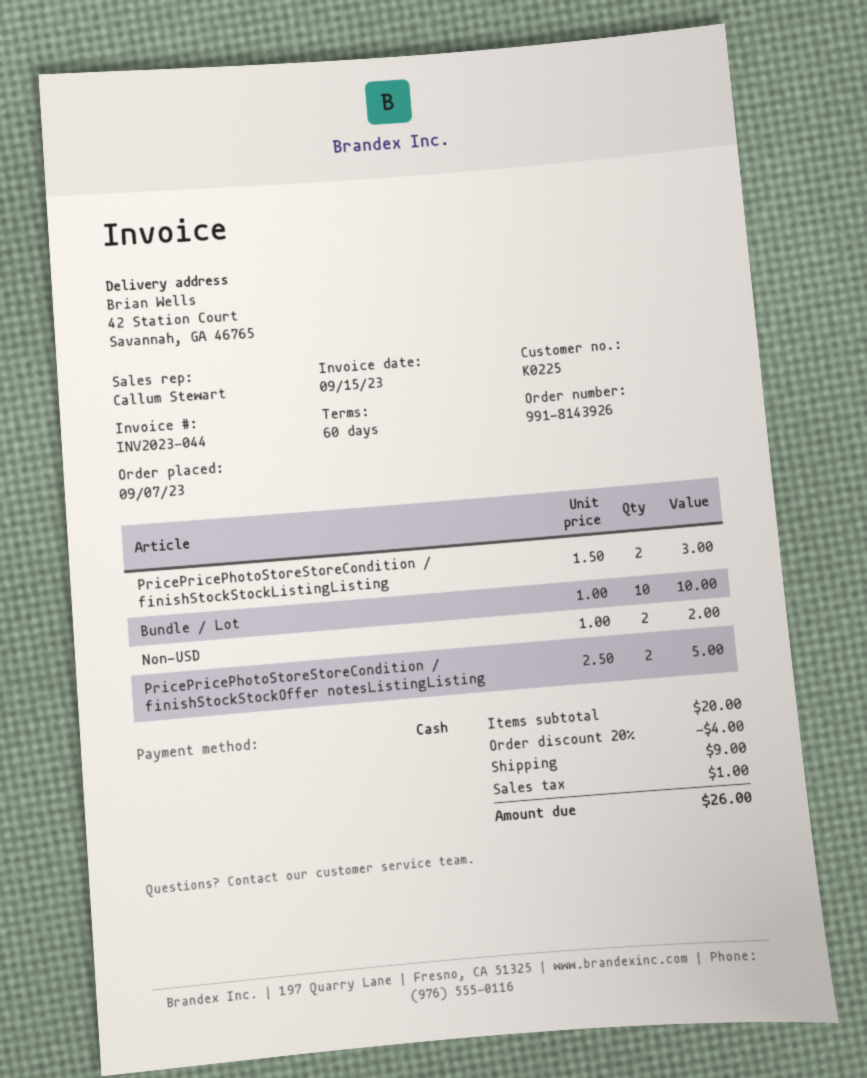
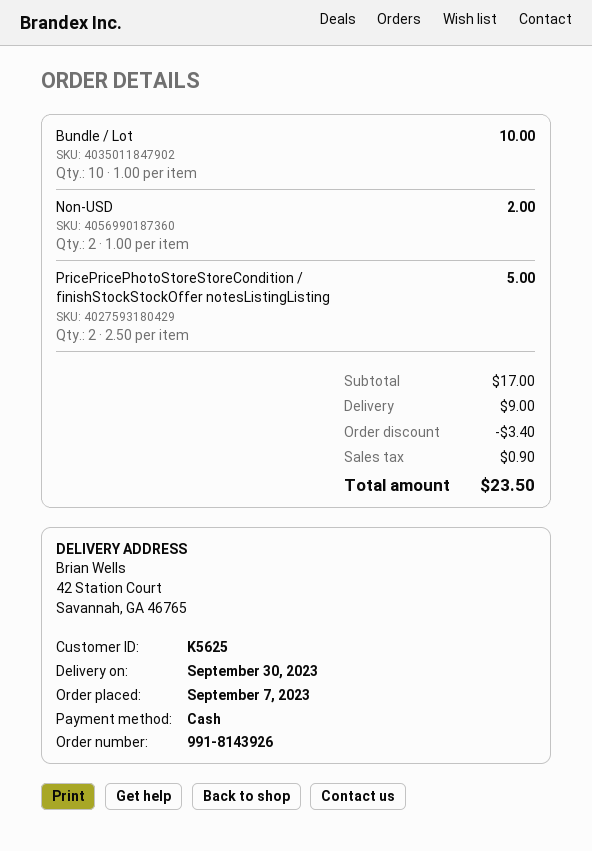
customer number: K0225 -> K5625
PricePricePhotoStoreStoreCondition / finishStockStockListingListing: 2 x 1.50 = 3.00 -> none
subtotal: 20.00 -> 17.00
discount: 4.00 -> 3.40
tax: 1.00 -> 0.90
total: 26.00 -> 23.50

